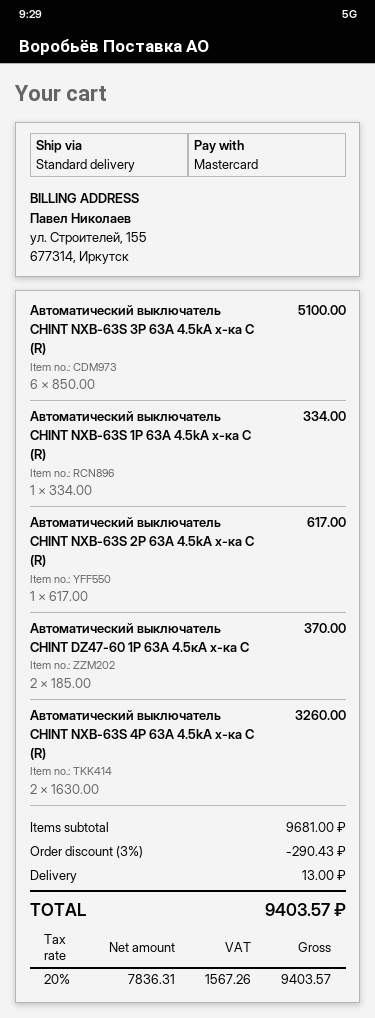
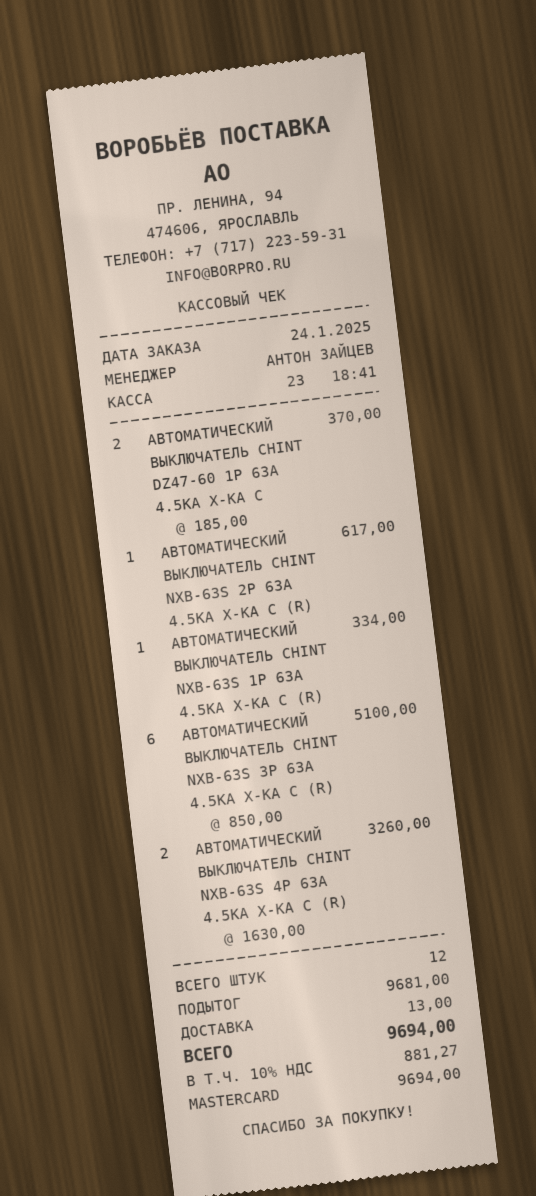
discount: 3% = 290.43 -> none
tax: 20% = 1567.26 -> 10% = 881.27
total: 9403.57 -> 9694.00

